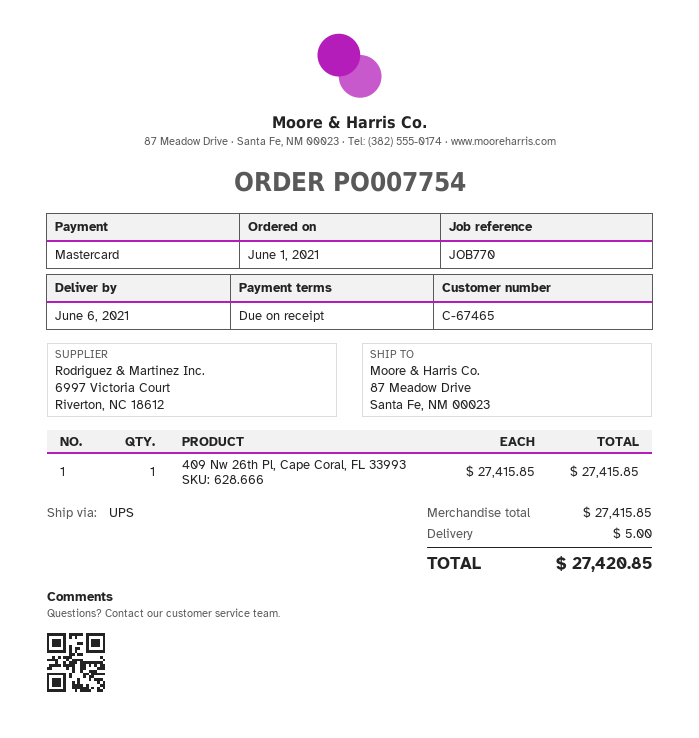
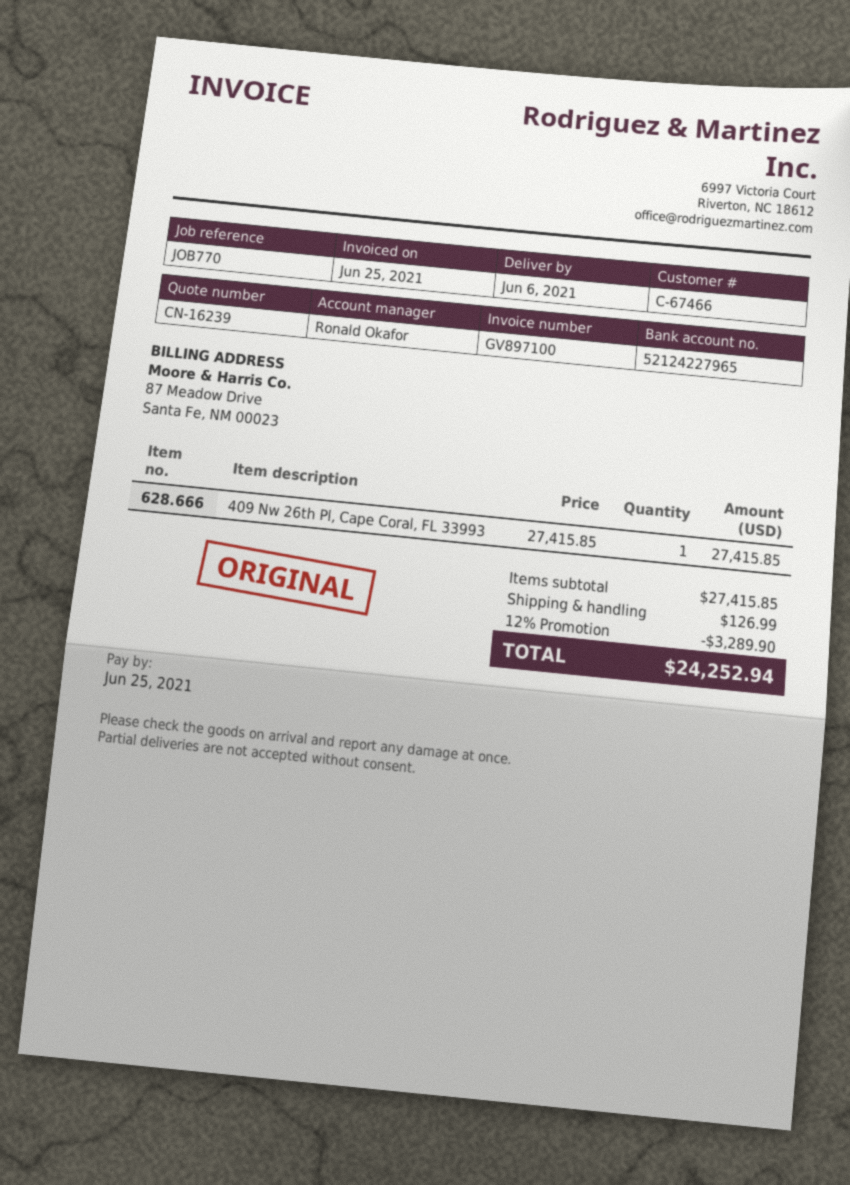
customer number: C-67465 -> C-67466
discount: none -> 12% = 3289.90
shipping: 5.00 -> 126.99
total: 27420.85 -> 24252.94

